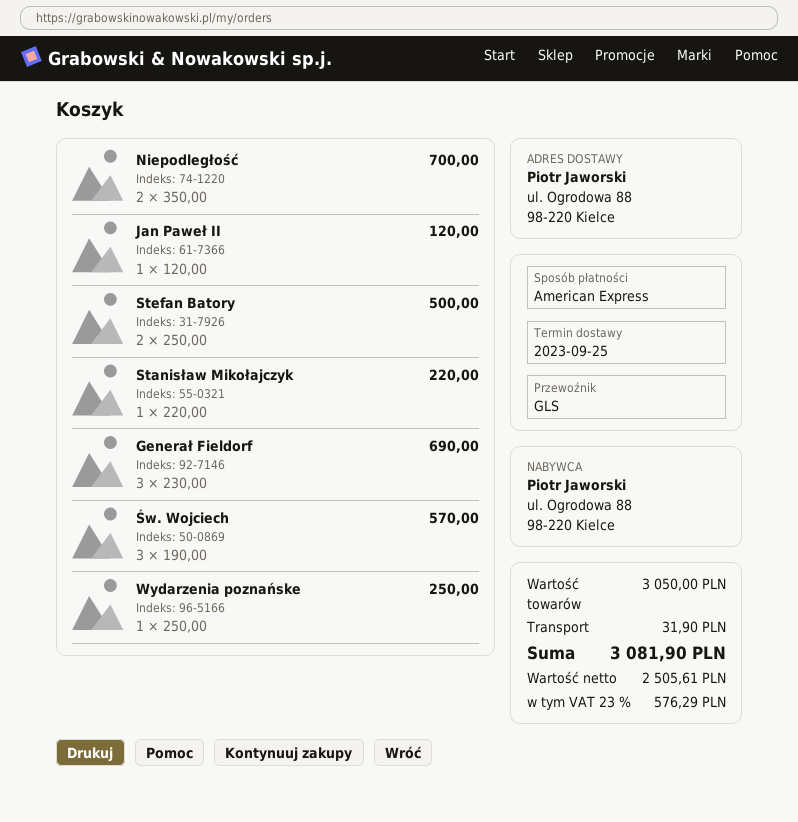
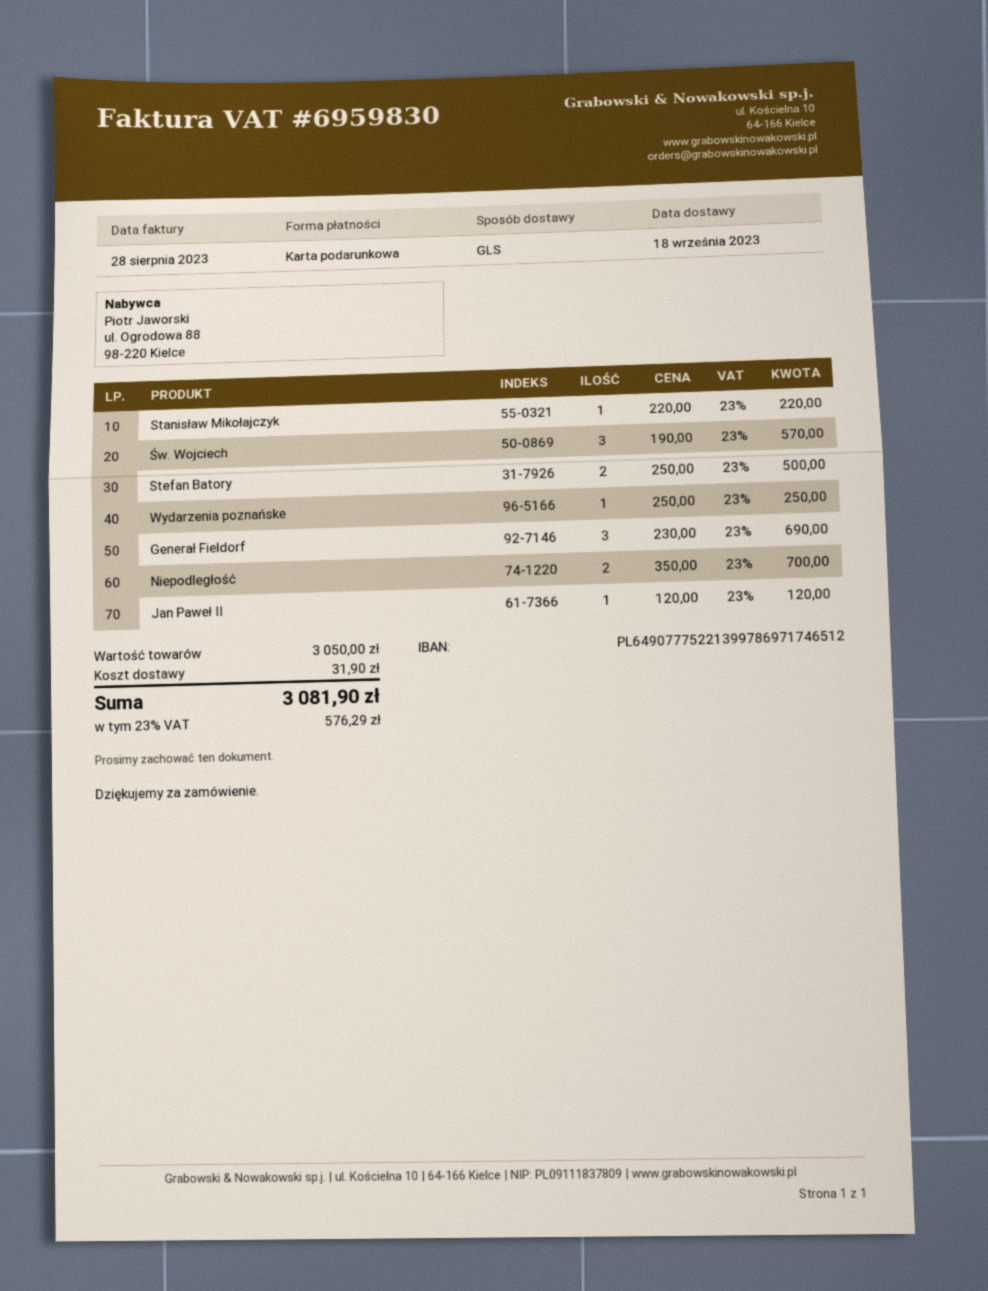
delivery date: 2023-09-25 -> 2023-09-18
payment method: American Express -> gift card

